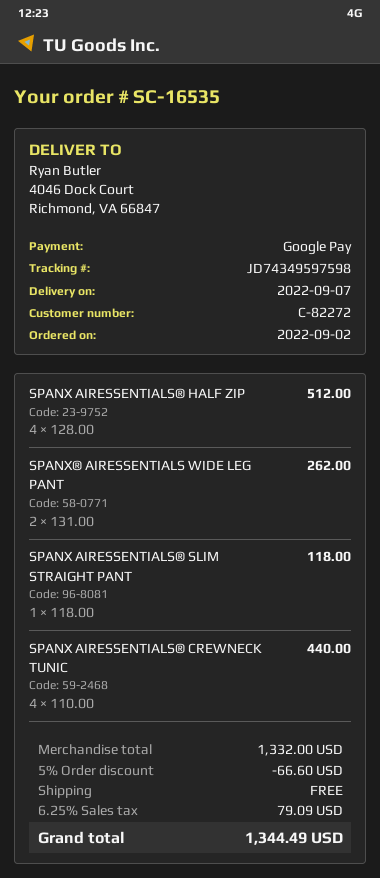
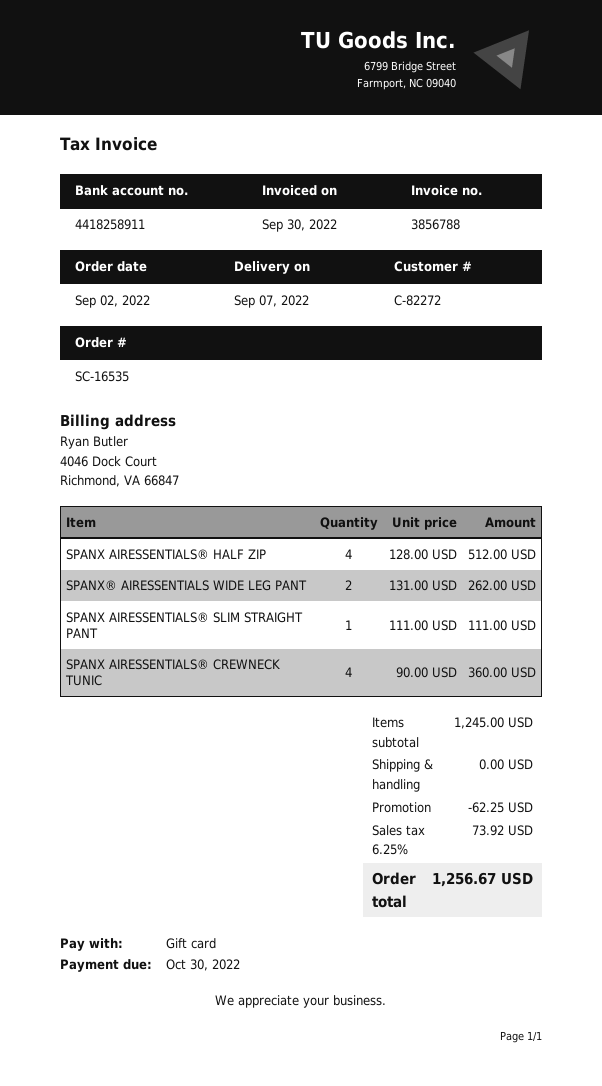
payment method: Google Pay -> gift card
SPANX AIRESSENTIALS® SLIM STRAIGHT PANT: 1 x 118.00 = 118.00 -> 1 x 111.00 = 111.00
SPANX AIRESSENTIALS® CREWNECK TUNIC: 4 x 110.00 = 440.00 -> 4 x 90.00 = 360.00
subtotal: 1332.00 -> 1245.00
discount: 66.60 -> 62.25
tax: 6.25% = 79.09 -> 6.25% = 73.92
total: 1344.49 -> 1256.67

